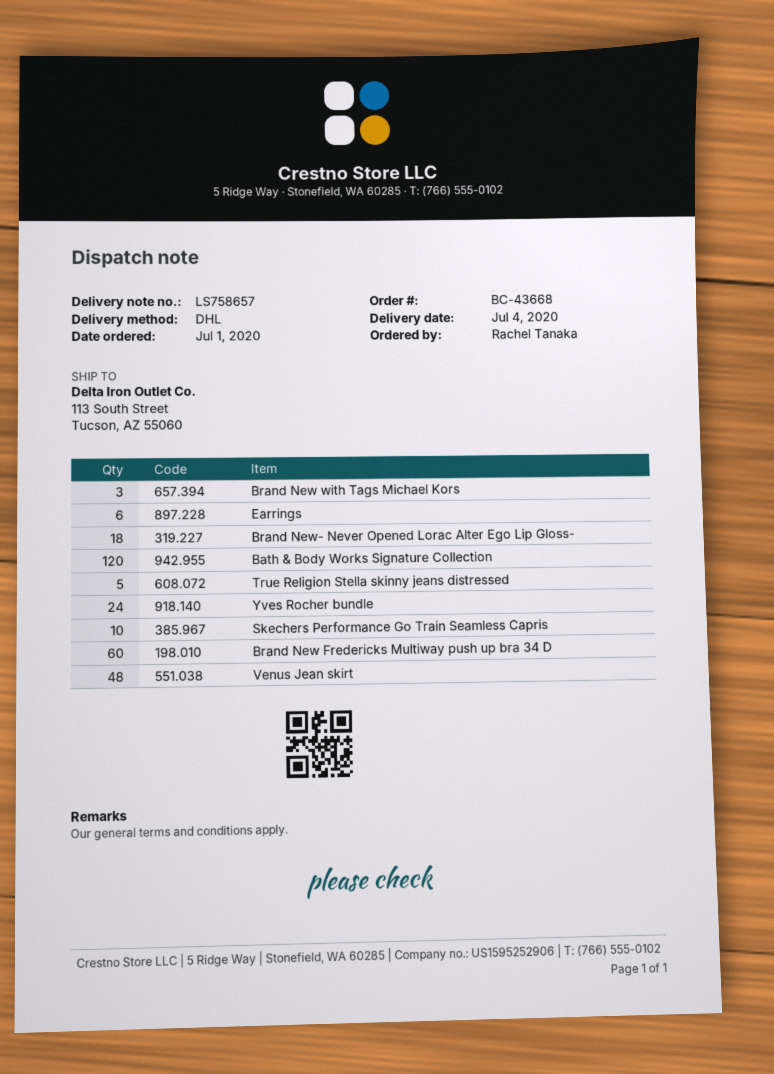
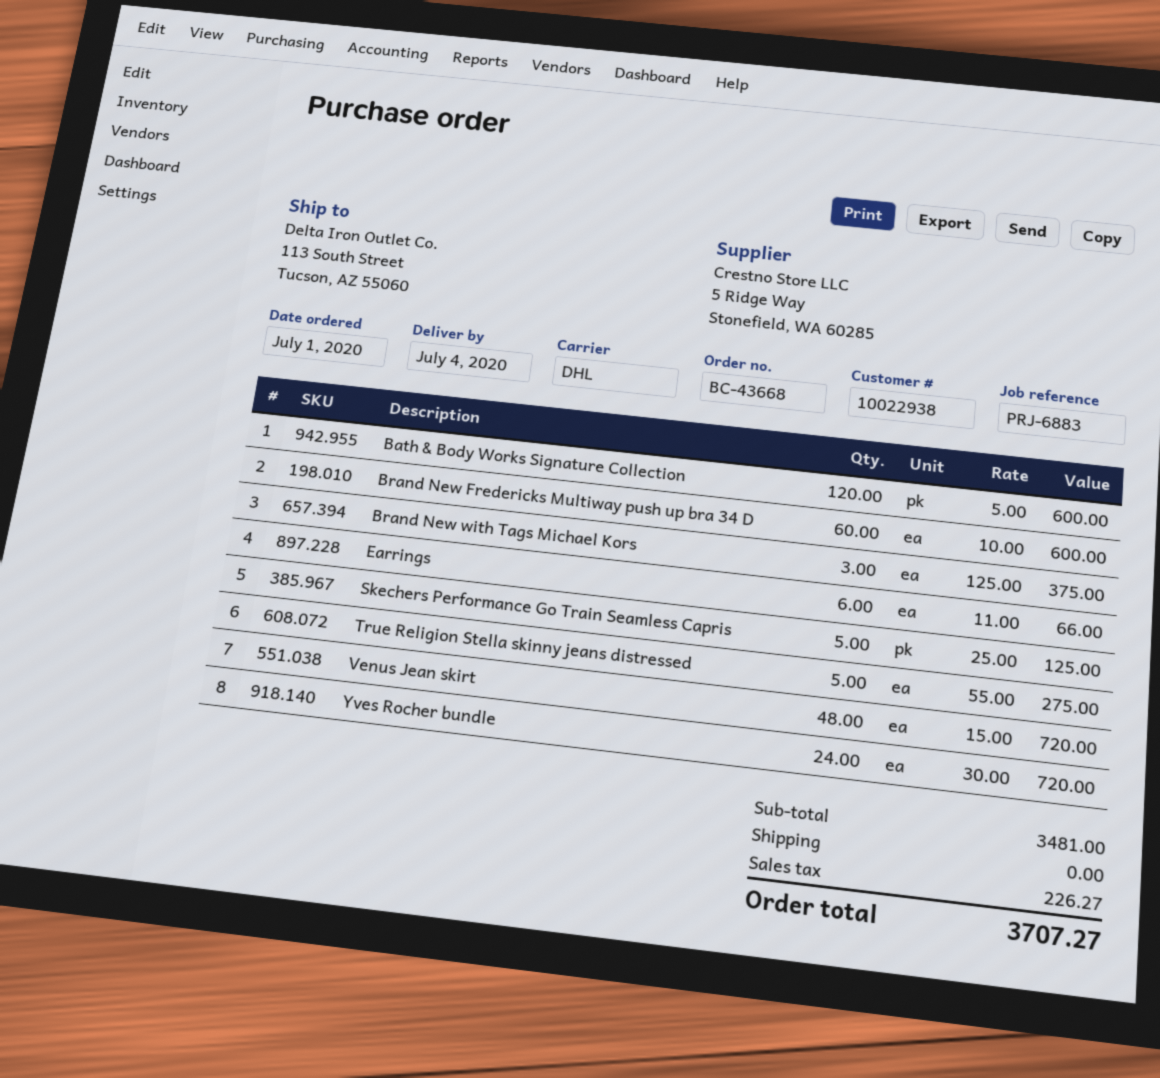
Brand New- Never Opened Lorac Alter Ego Lip Gloss-: 18 -> none
Skechers Performance Go Train Seamless Capris: 10 -> 5

